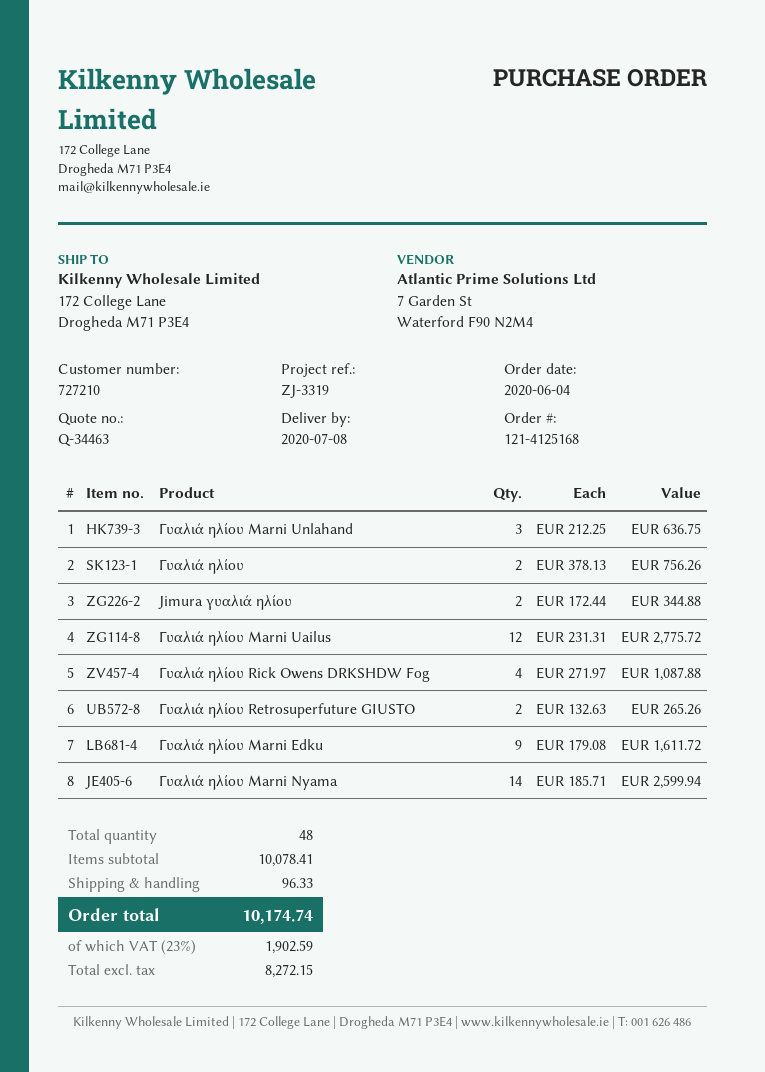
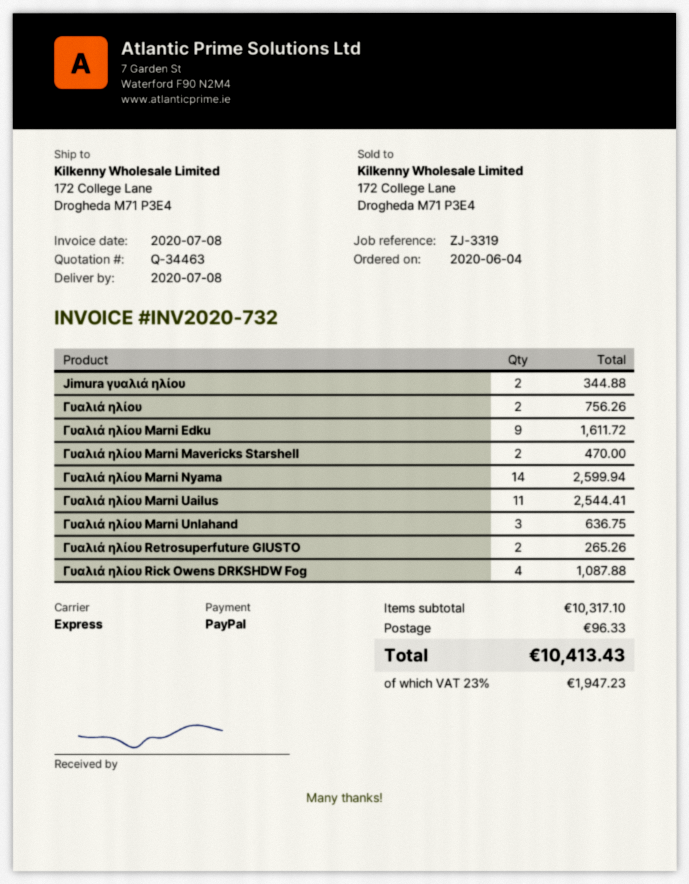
Γυαλιά ηλίου Marni Uailus: 12 for 2775.72 -> 11 for 2544.41
Γυαλιά ηλίου Marni Mavericks Starshell: none -> 2 for 470.00
subtotal: 10078.41 -> 10317.10
tax: 23% = 1902.59 -> 23% = 1947.23
total: 10174.74 -> 10413.43

